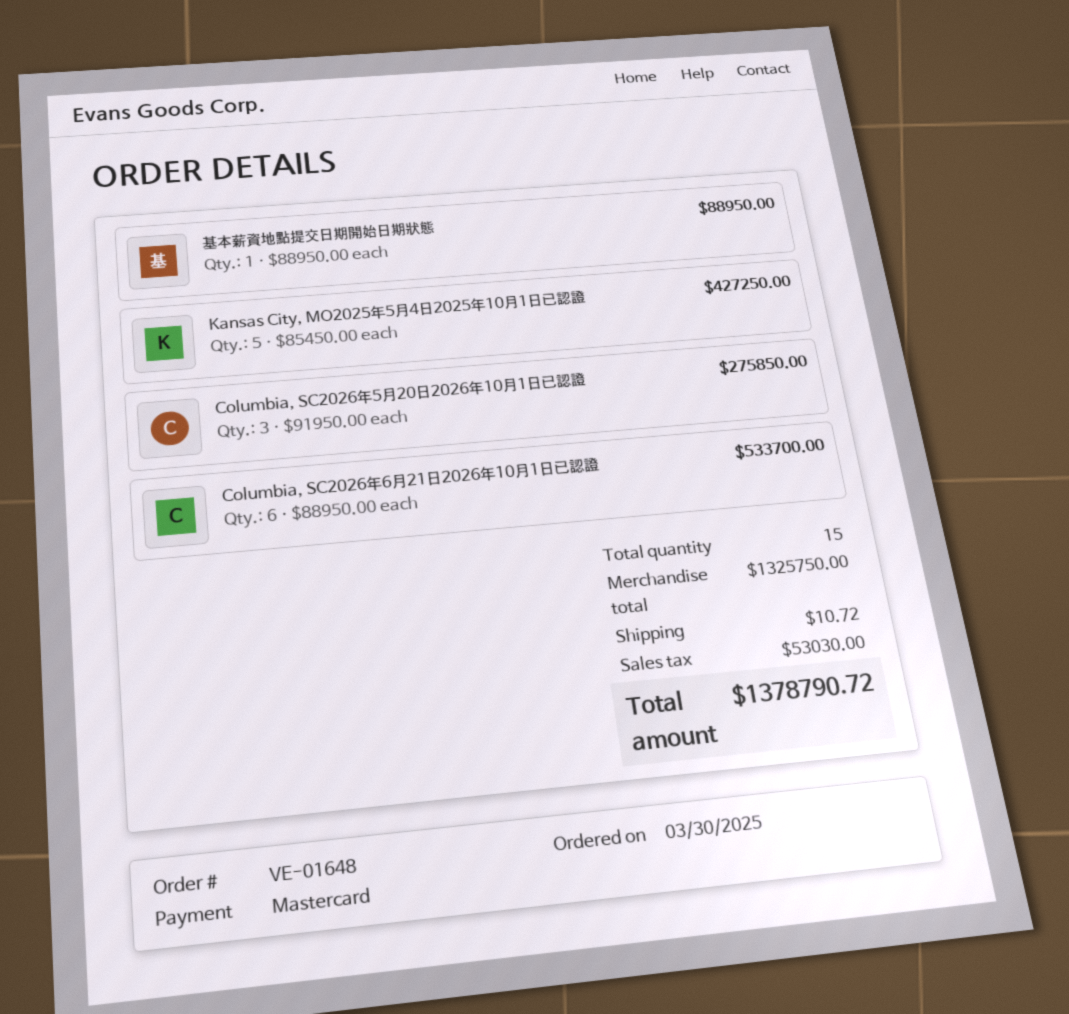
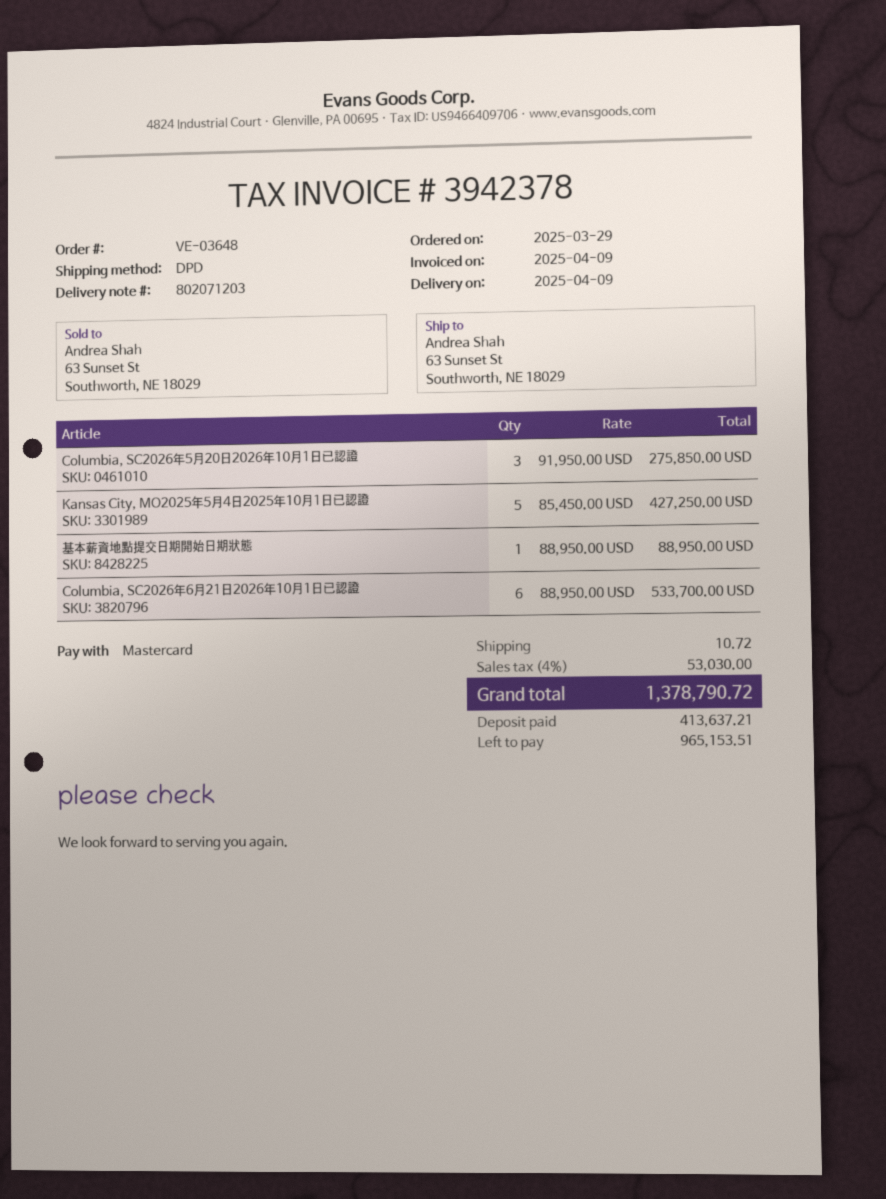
order number: VE-01648 -> VE-03648
order date: 2025-03-30 -> 2025-03-29

